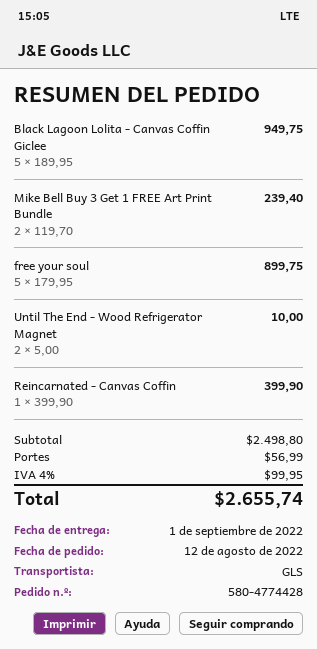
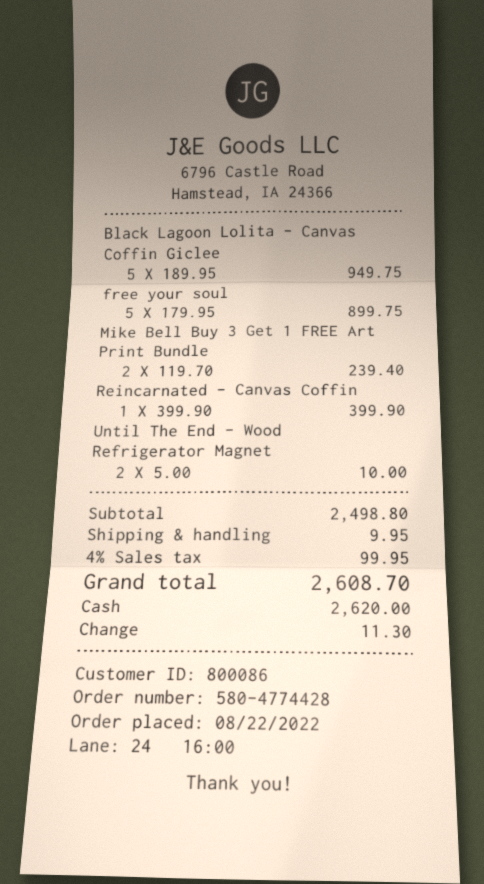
order date: 2022-08-12 -> 2022-08-22
shipping: 56.99 -> 9.95
total: 2655.74 -> 2608.70

